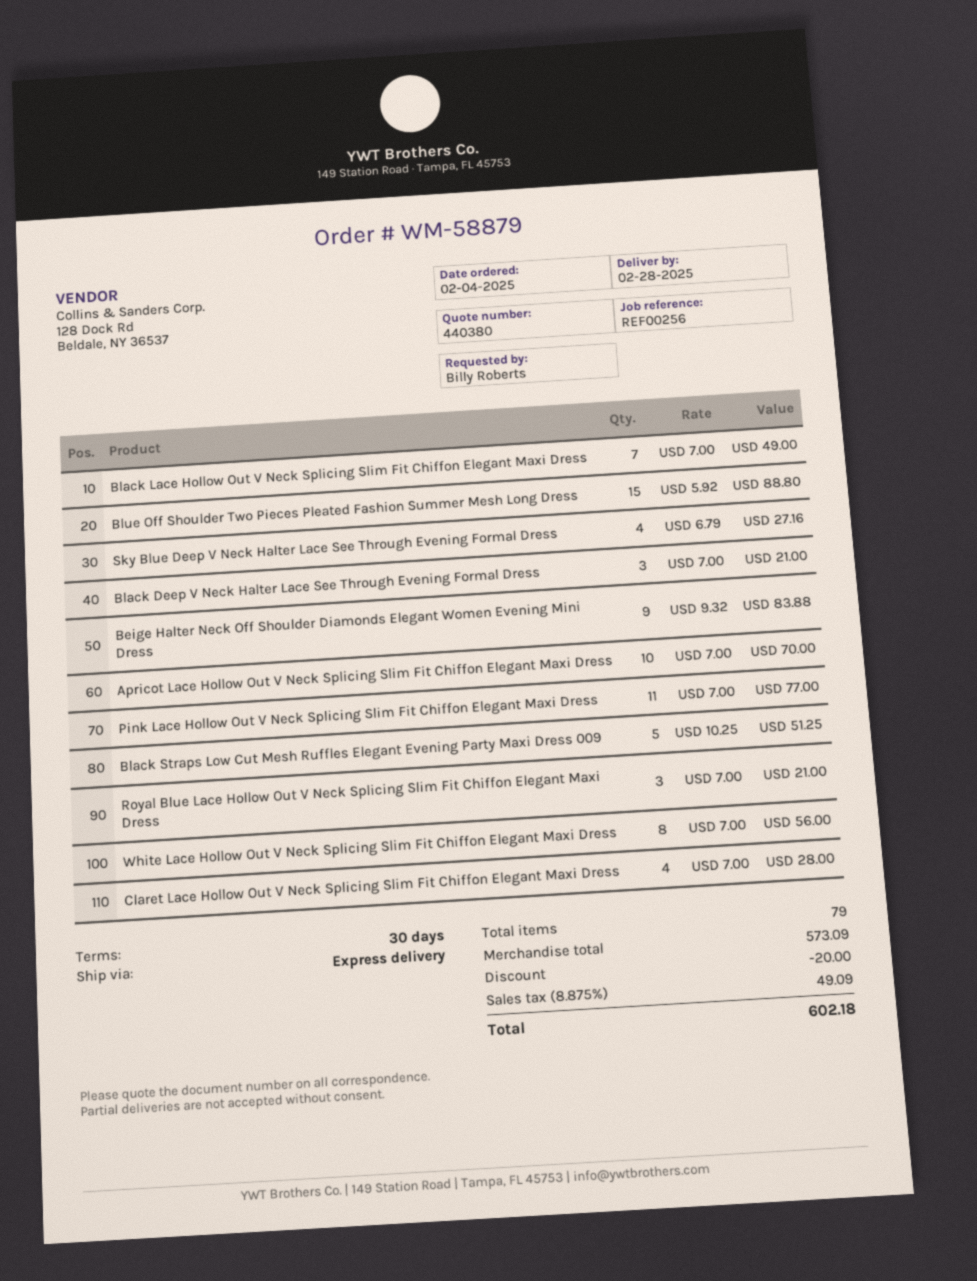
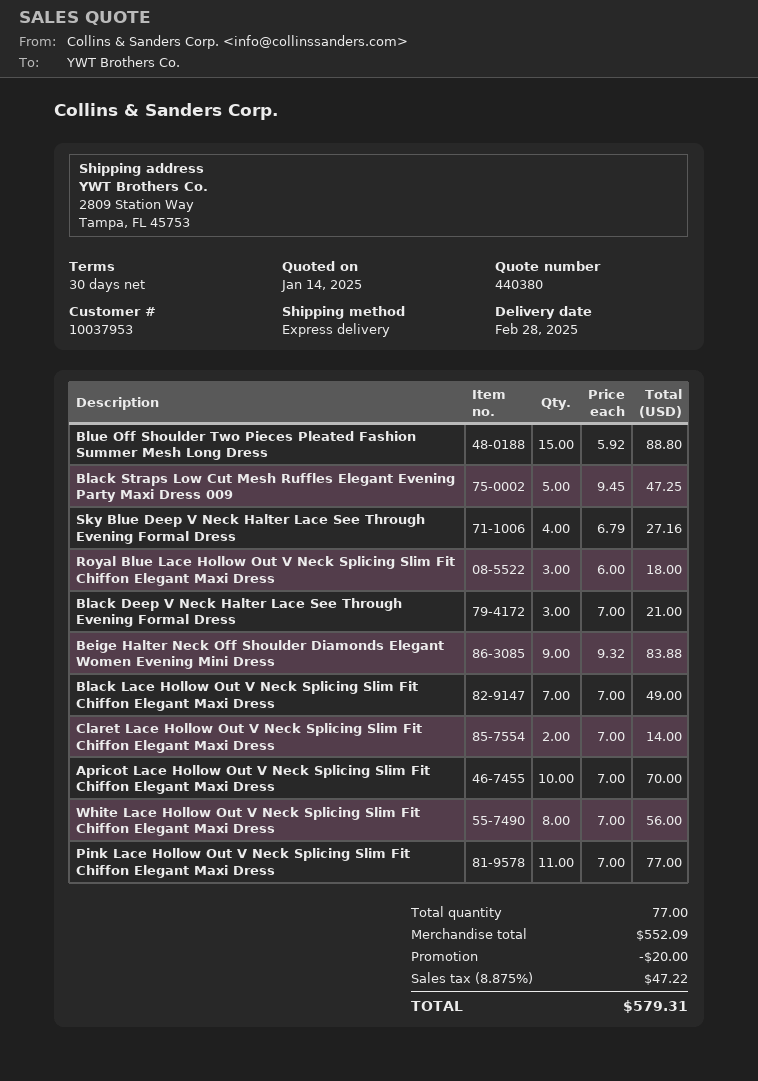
Black Straps Low Cut Mesh Ruffles Elegant Evening Party Maxi Dress 009: 5 x 10.25 = 51.25 -> 5 x 9.45 = 47.25
Royal Blue Lace Hollow Out V Neck Splicing Slim Fit Chiffon Elegant Maxi Dress: 3 x 7.00 = 21.00 -> 3 x 6.00 = 18.00
Claret Lace Hollow Out V Neck Splicing Slim Fit Chiffon Elegant Maxi Dress: 4 x 7.00 = 28.00 -> 2 x 7.00 = 14.00
total quantity: 79 -> 77
subtotal: 573.09 -> 552.09
tax: 8.875% = 49.09 -> 8.875% = 47.22
total: 602.18 -> 579.31

